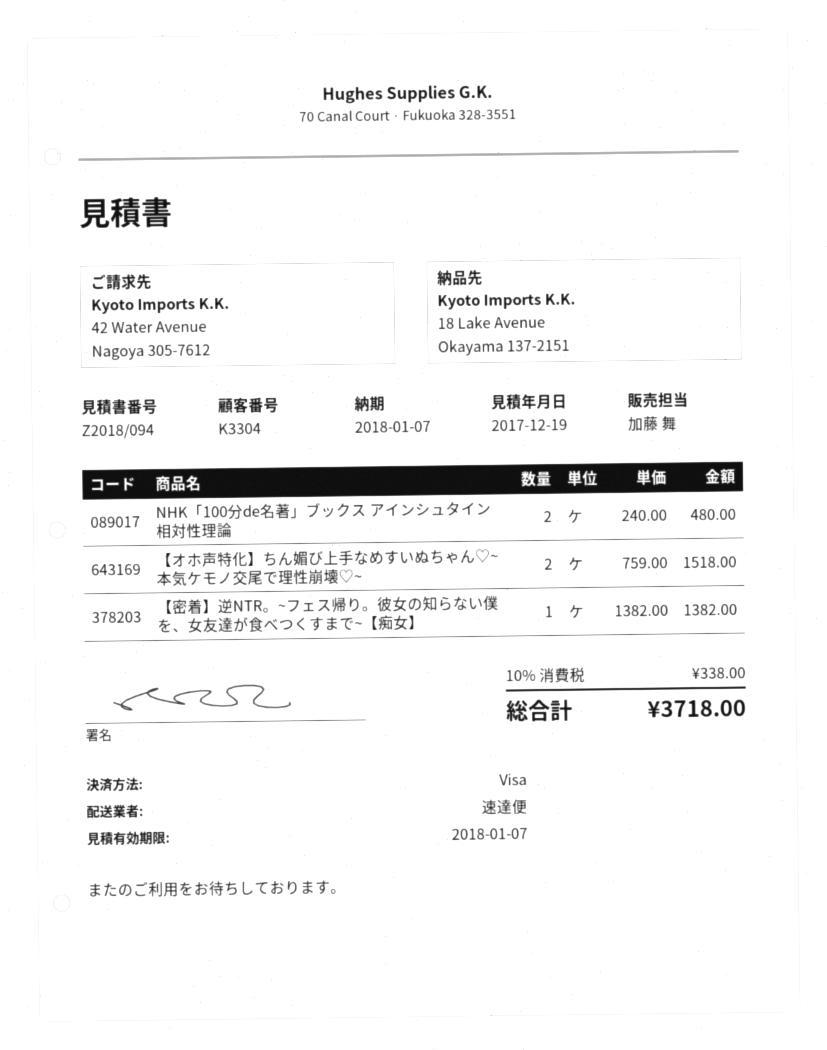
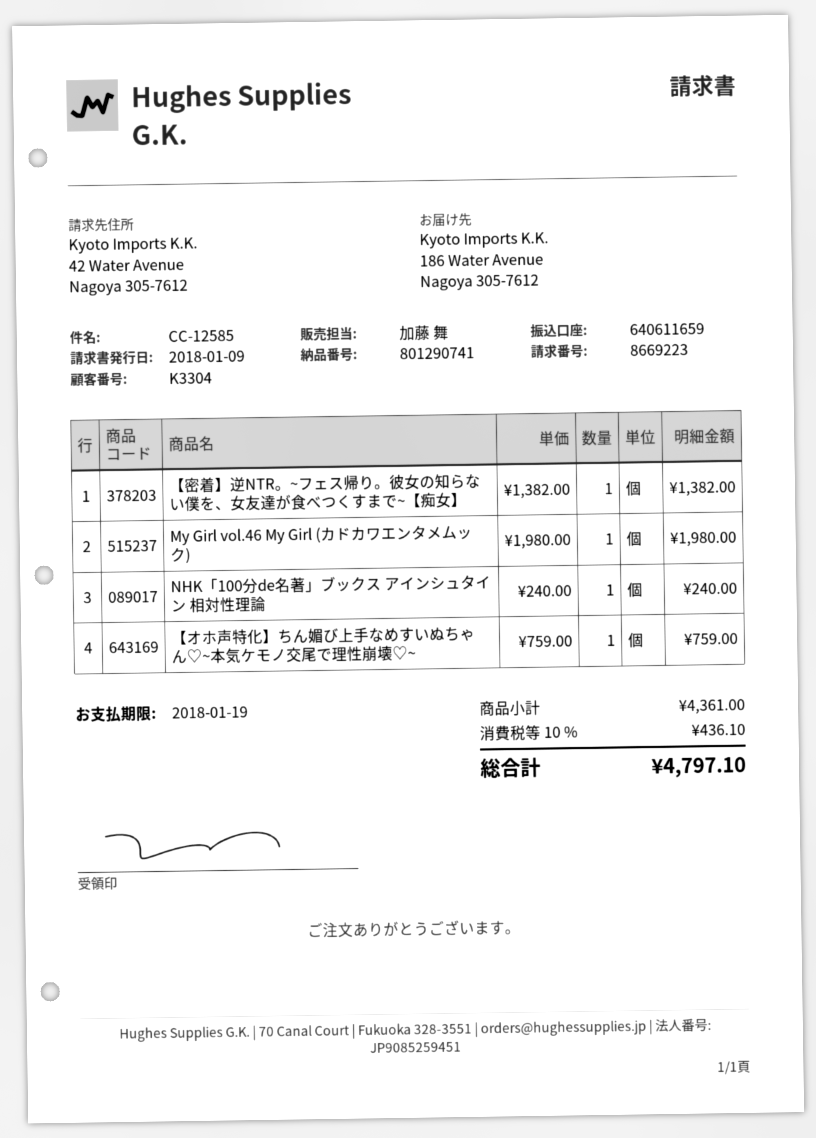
ship to: 18 Lake Avenue, Okayama 137-2151 -> 186 Water Avenue, Nagoya 305-7612
NHK「100分de名著」ブックス アインシュタイン 相対性理論: 2 x 240.00 = 480.00 -> 1 x 240.00 = 240.00
【オホ声特化】ちん媚び上手なめすいぬちゃん♡~本気ケモノ交尾で理性崩壊♡~: 2 x 759.00 = 1518.00 -> 1 x 759.00 = 759.00
My Girl vol.46 My Girl (カドカワエンタメムック): none -> 1 x 1980.00 = 1980.00
tax: 10% = 338.00 -> 10% = 436.10
total: 3718.00 -> 4797.10

